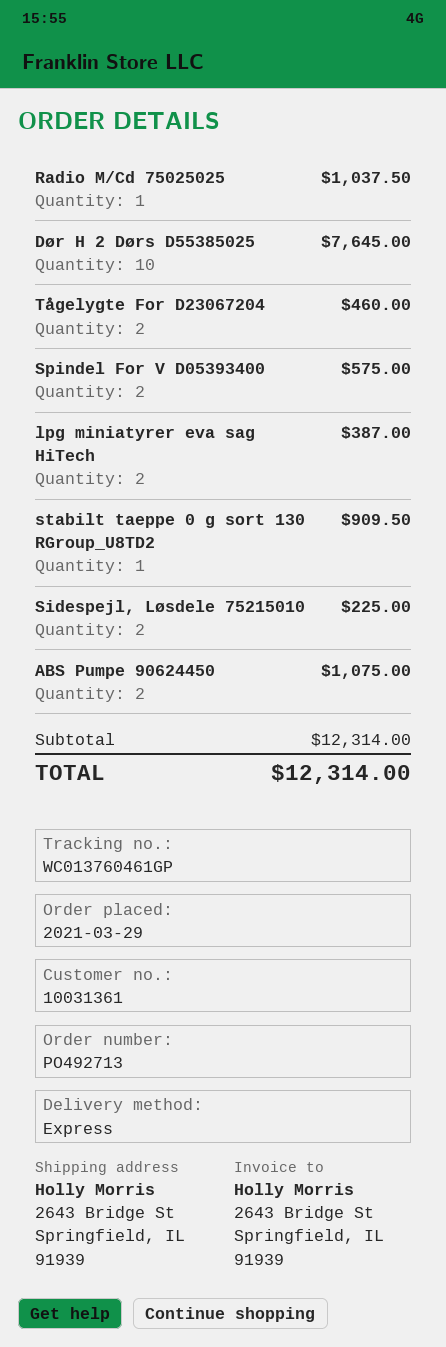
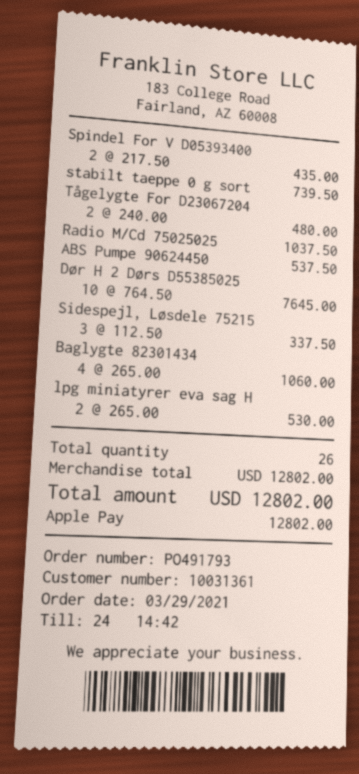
order number: PO492713 -> PO491793
Tågelygte For D23067204: 2 for 460.00 -> 2 for 480.00
Spindel For V D05393400: 2 for 575.00 -> 2 for 435.00
lpg miniatyrer eva sag HiTech: 2 for 387.00 -> 2 for 530.00
stabilt taeppe 0 g sort 130 RGroup_U8TD2: 1 for 909.50 -> 1 for 739.50
Sidespejl, Løsdele 75215010: 2 for 225.00 -> 3 for 337.50
ABS Pumpe 90624450: 2 for 1075.00 -> 1 for 537.50
Baglygte 82301434: none -> 4 for 1060.00
subtotal: 12314.00 -> 12802.00
total: 12314.00 -> 12802.00

